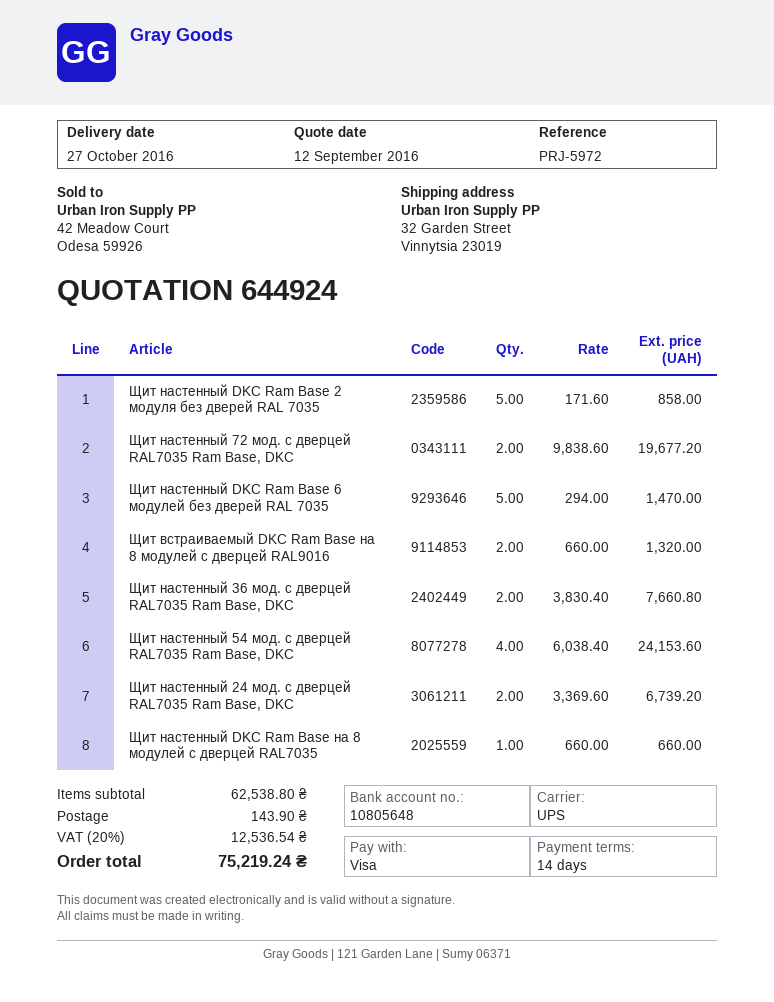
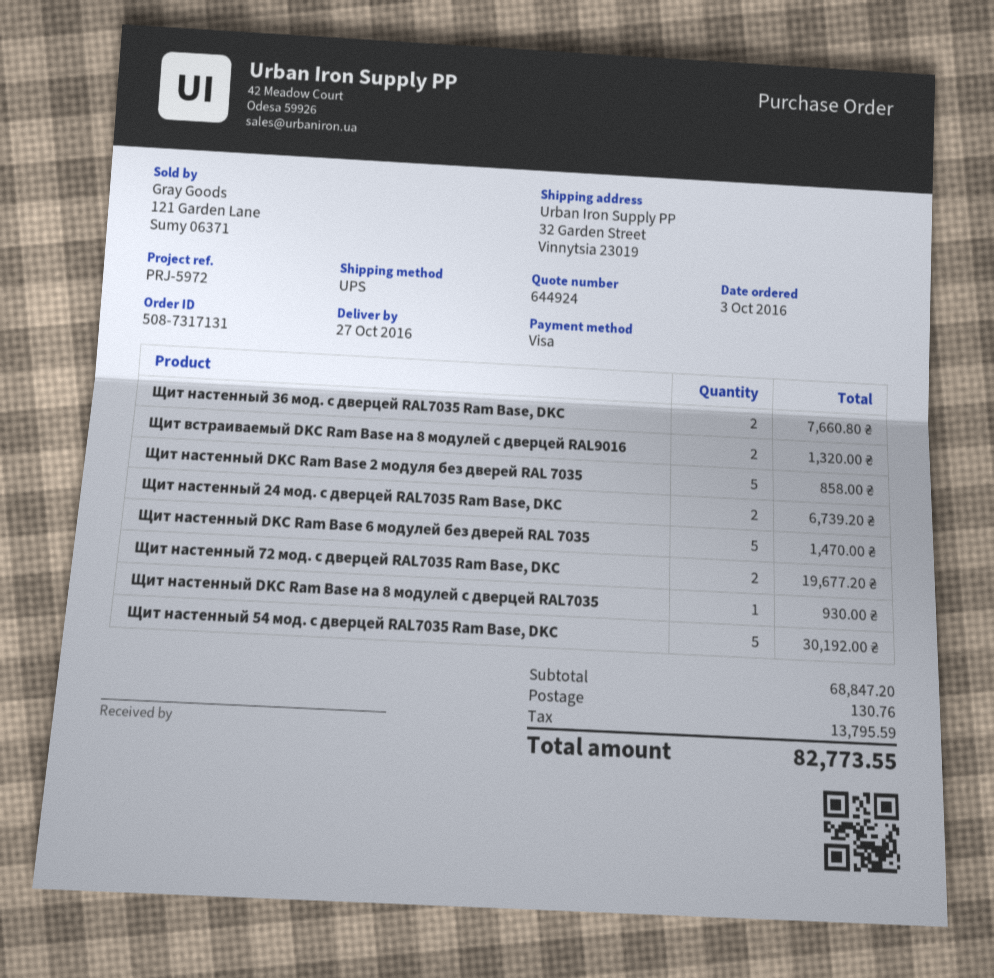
Щит настенный 54 мод. с дверцей RAL7035 Ram Base, DKC: 4 for 24153.60 -> 5 for 30192.00
Щит настенный DKC Ram Base на 8 модулей с дверцей RAL7035: 1 for 660.00 -> 1 for 930.00
subtotal: 62538.80 -> 68847.20
shipping: 143.90 -> 130.76
tax: 12536.54 -> 13795.59
total: 75219.24 -> 82773.55

